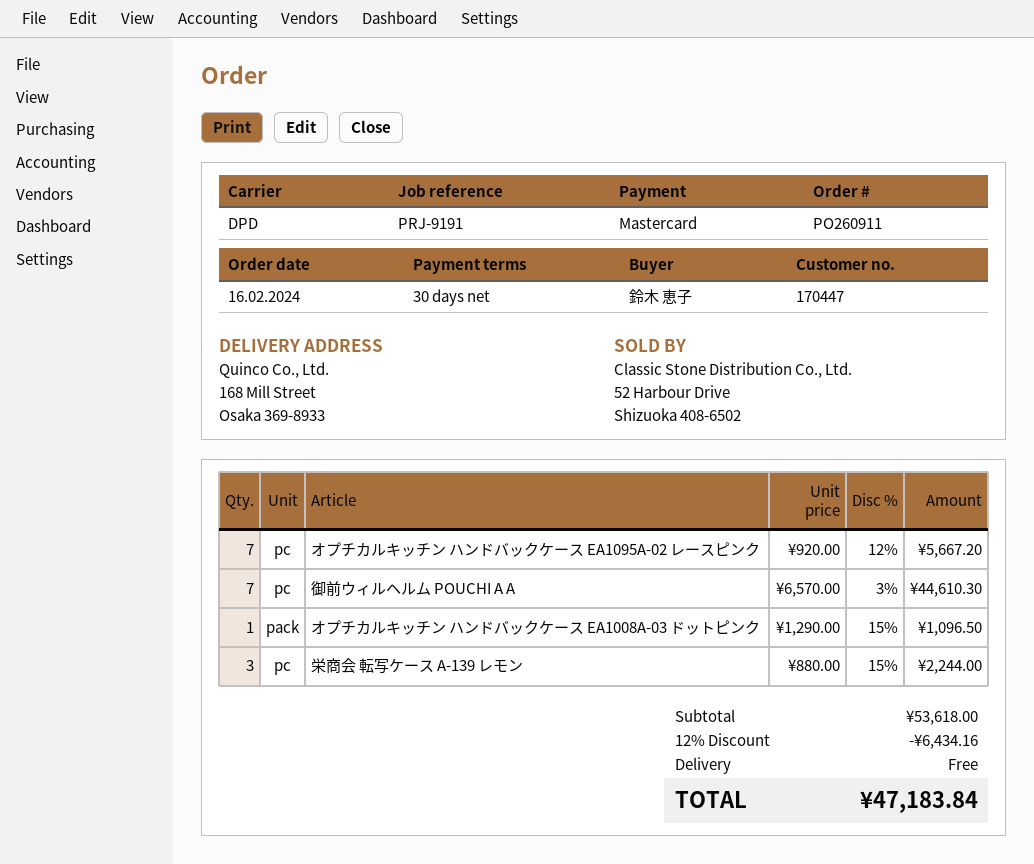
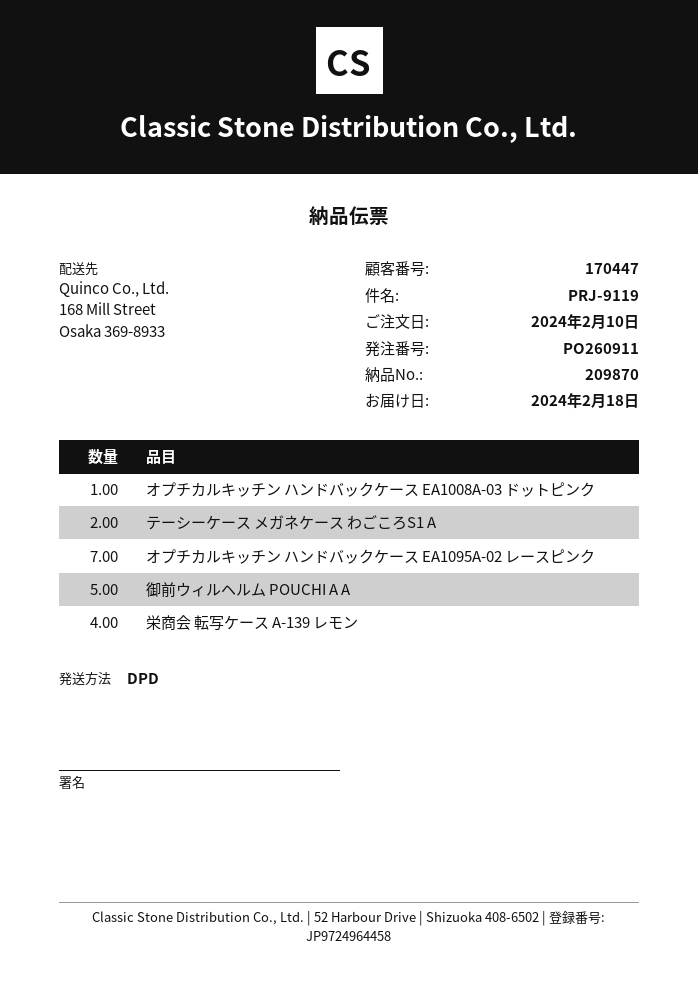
order date: 2024-02-16 -> 2024-02-10
reference: PRJ-9191 -> PRJ-9119
御前ウィルヘルム POUCHI A A: 7 -> 5
栄商会 転写ケース A-139 レモン: 3 -> 4
テーシーケース メガネケース わごころS1 A: none -> 2

